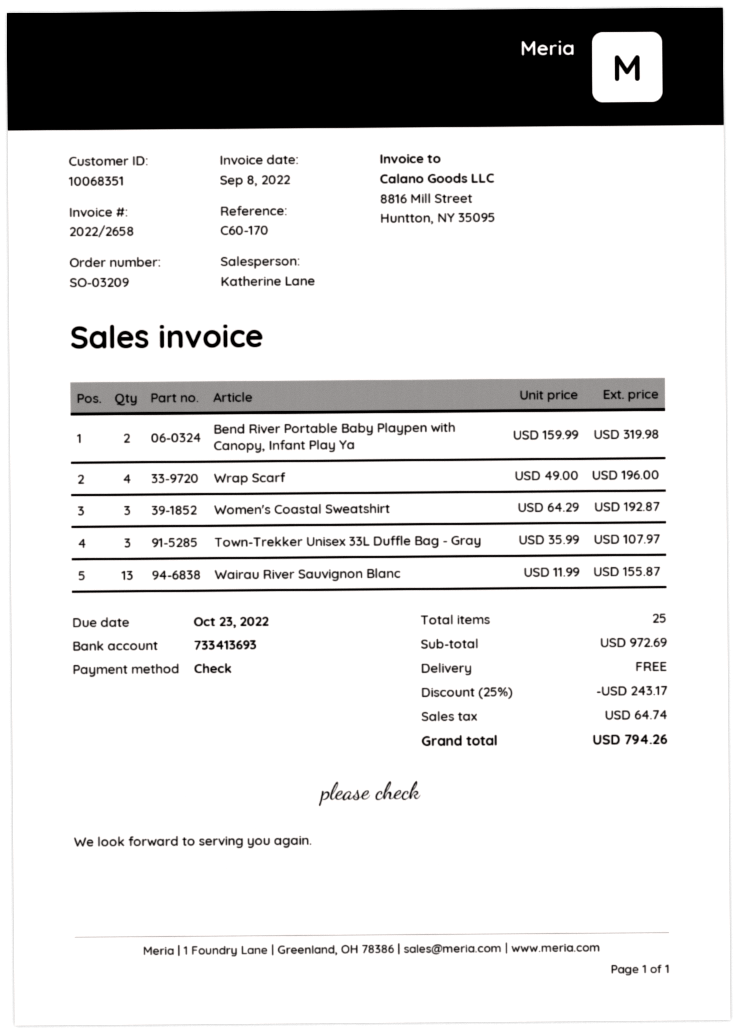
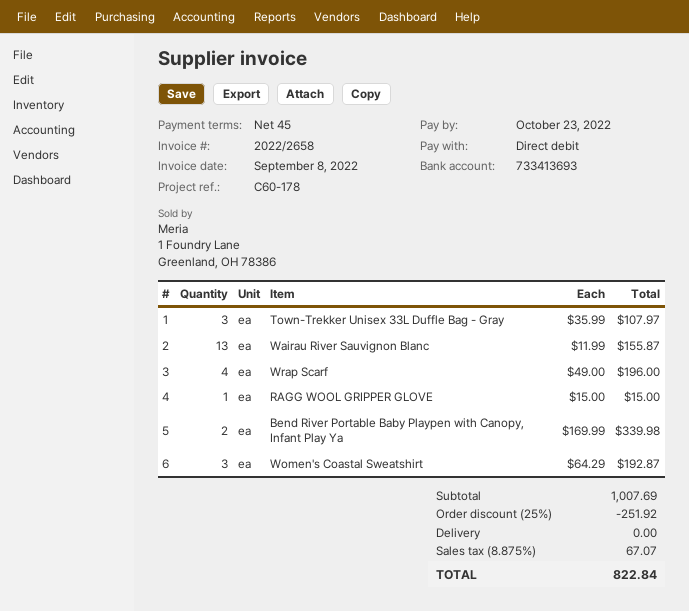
reference: C60-170 -> C60-178
payment method: cheque -> direct debit
Bend River Portable Baby Playpen with Canopy, Infant Play Ya: 2 x 159.99 = 319.98 -> 2 x 169.99 = 339.98
RAGG WOOL GRIPPER GLOVE: none -> 1 x 15.00 = 15.00
subtotal: 972.69 -> 1007.69
discount: 25% = 243.17 -> 25% = 251.92
tax: 64.74 -> 67.07
total: 794.26 -> 822.84

